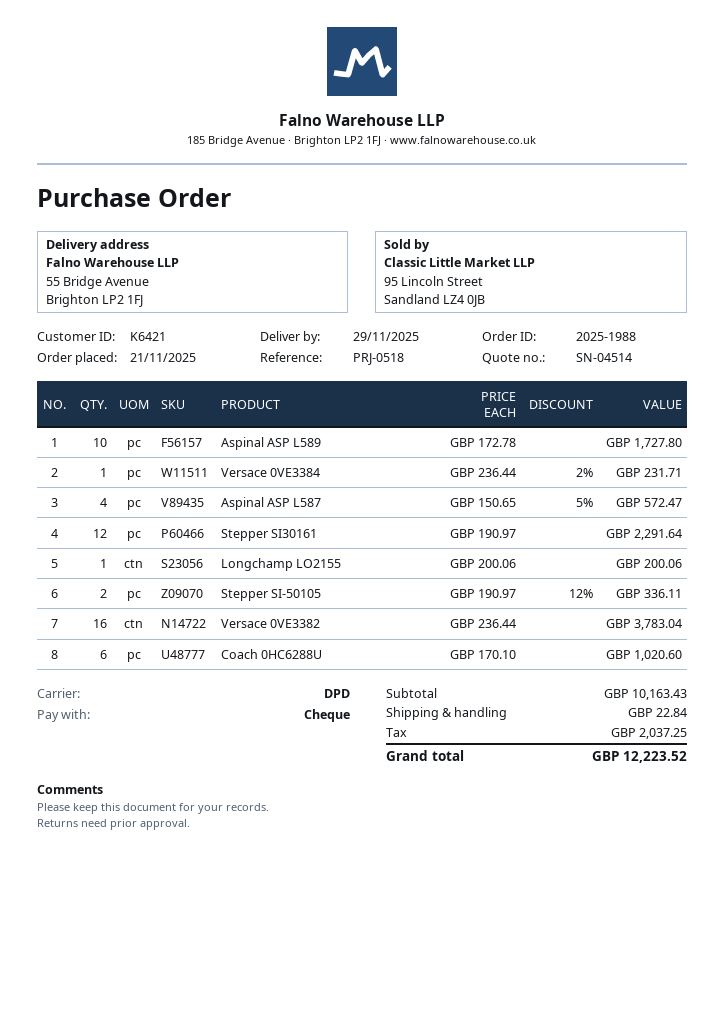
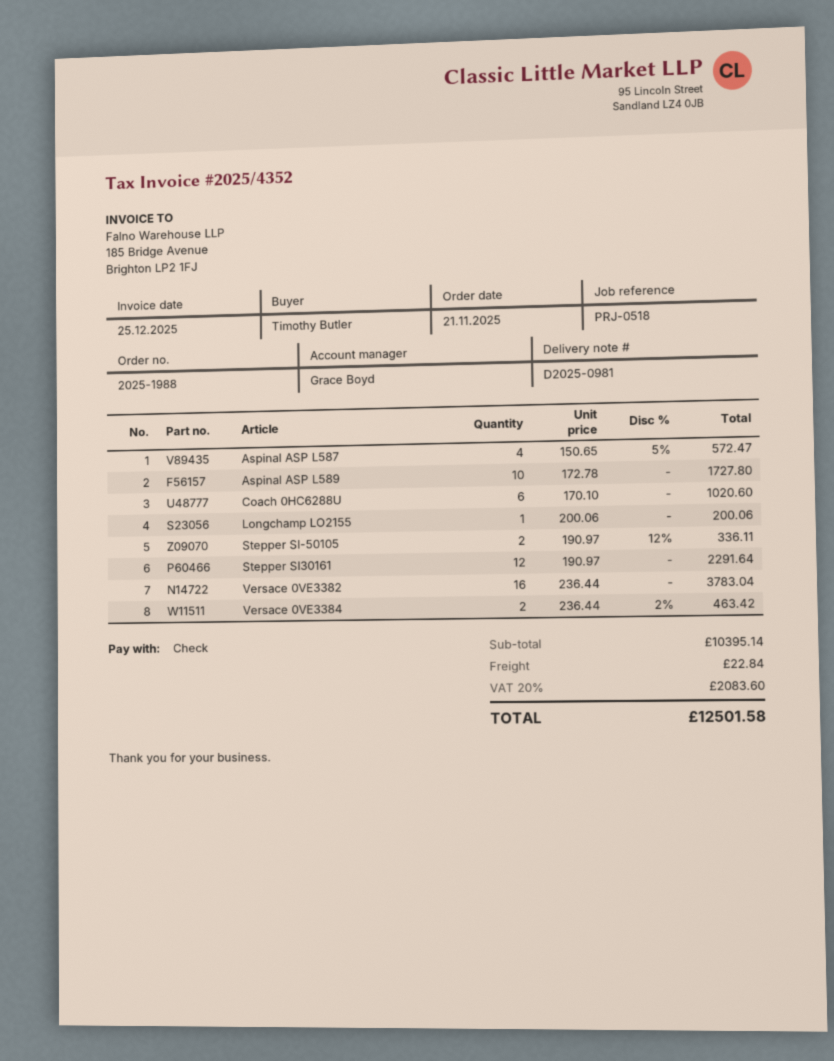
Versace 0VE3384: 1 x 236.44 - 2% = 231.71 -> 2 x 236.44 - 2% = 463.42
subtotal: 10163.43 -> 10395.14
tax: 2037.25 -> 2083.60
total: 12223.52 -> 12501.58

